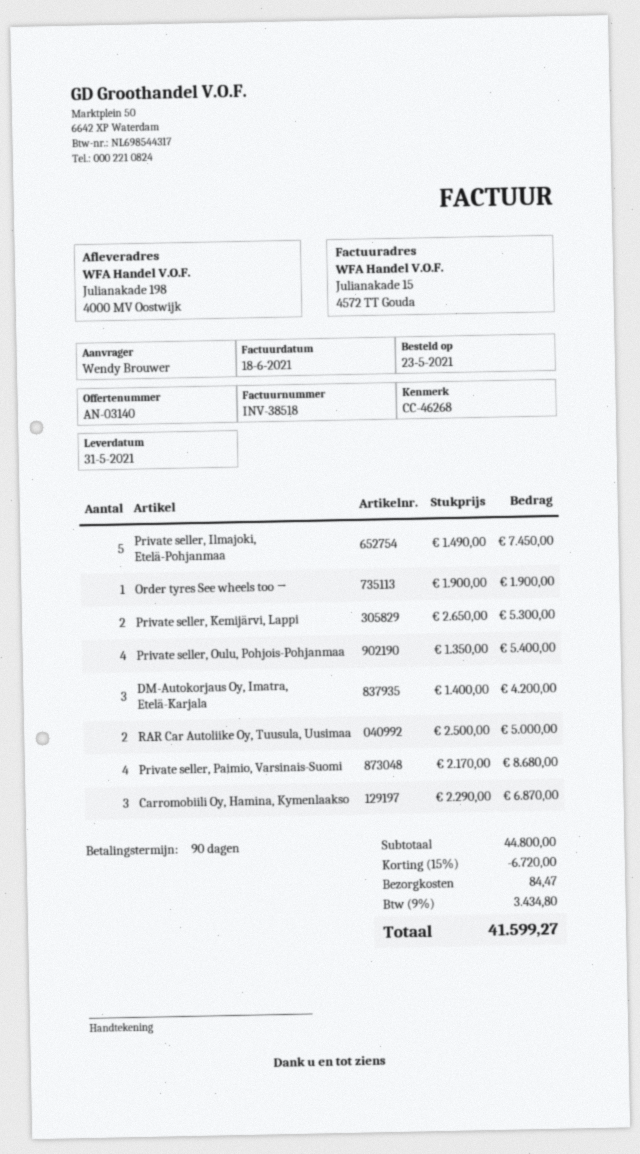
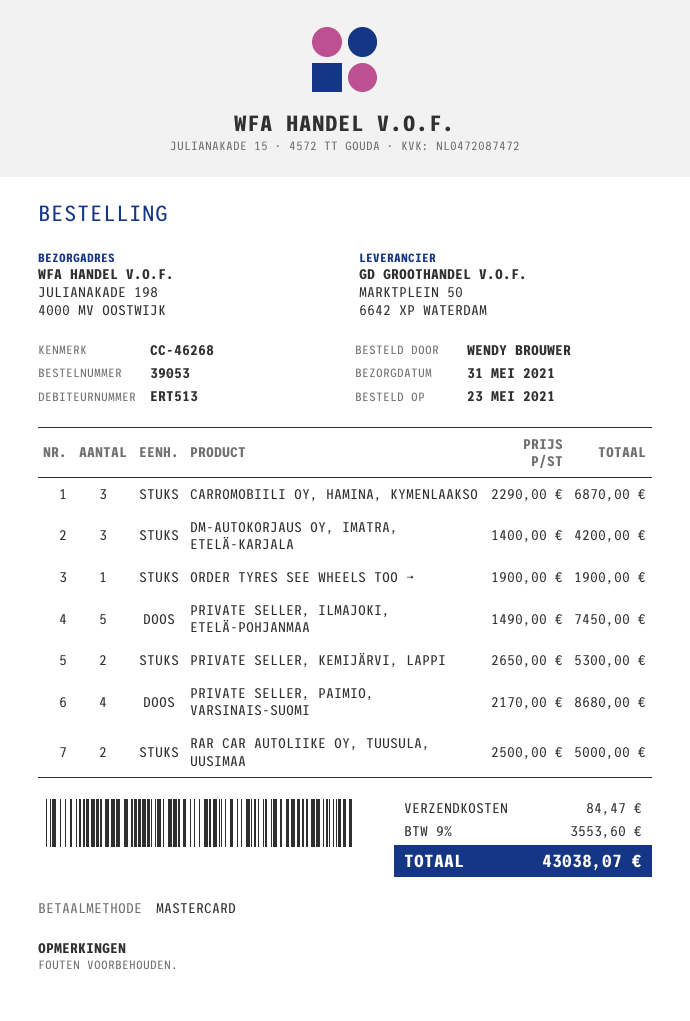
Private seller, Oulu, Pohjois-Pohjanmaa: 4 x 1350.00 = 5400.00 -> none
discount: 15% = 6720.00 -> none
tax: 9% = 3434.80 -> 9% = 3553.60
total: 41599.27 -> 43038.07

